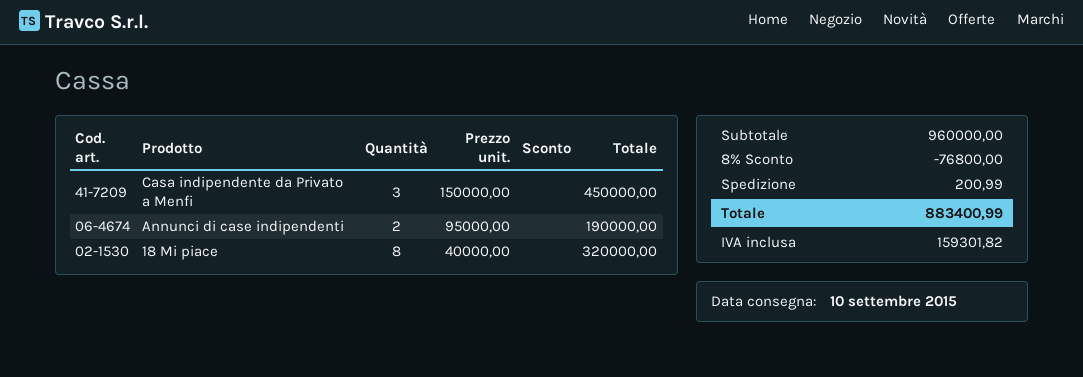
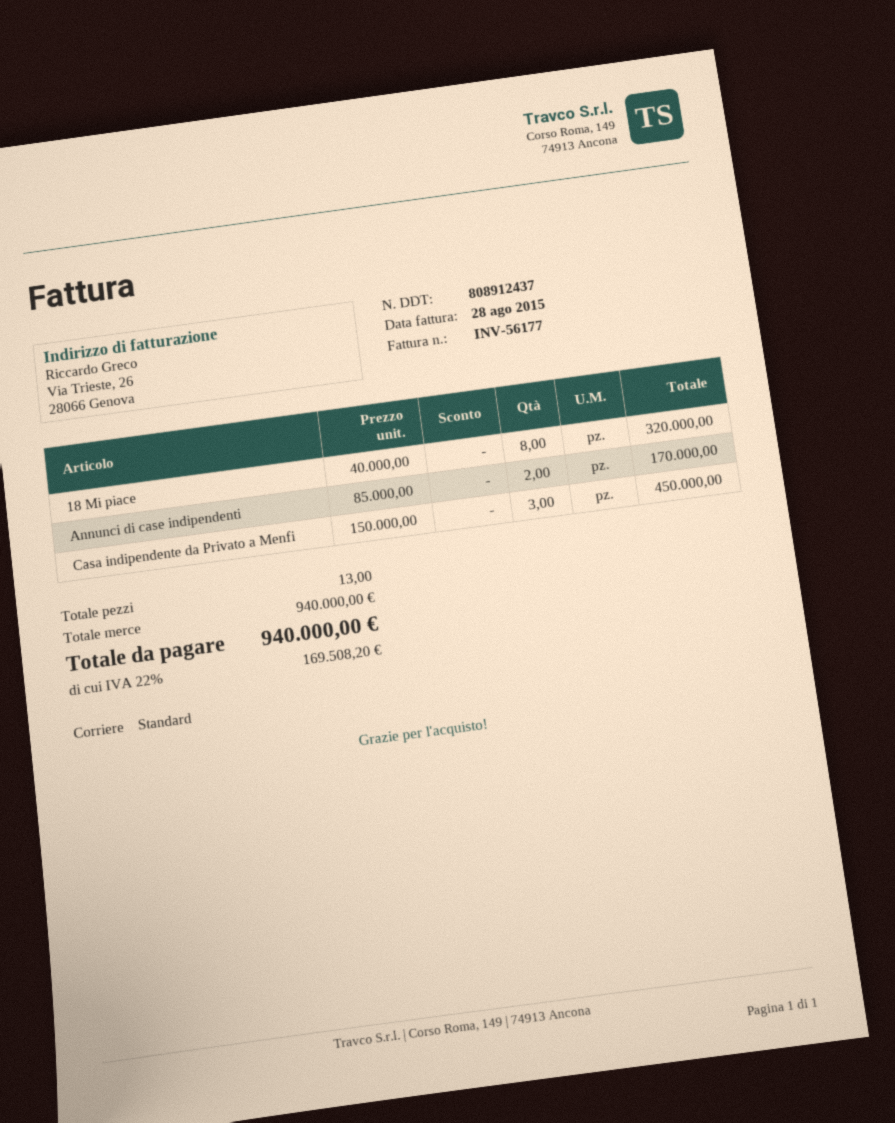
Annunci di case indipendenti: 2 x 95000.00 = 190000.00 -> 2 x 85000.00 = 170000.00
subtotal: 960000.00 -> 940000.00
discount: 8% = 76800.00 -> none
shipping: 200.99 -> none
tax: 159301.82 -> 169508.20
total: 883400.99 -> 940000.00

